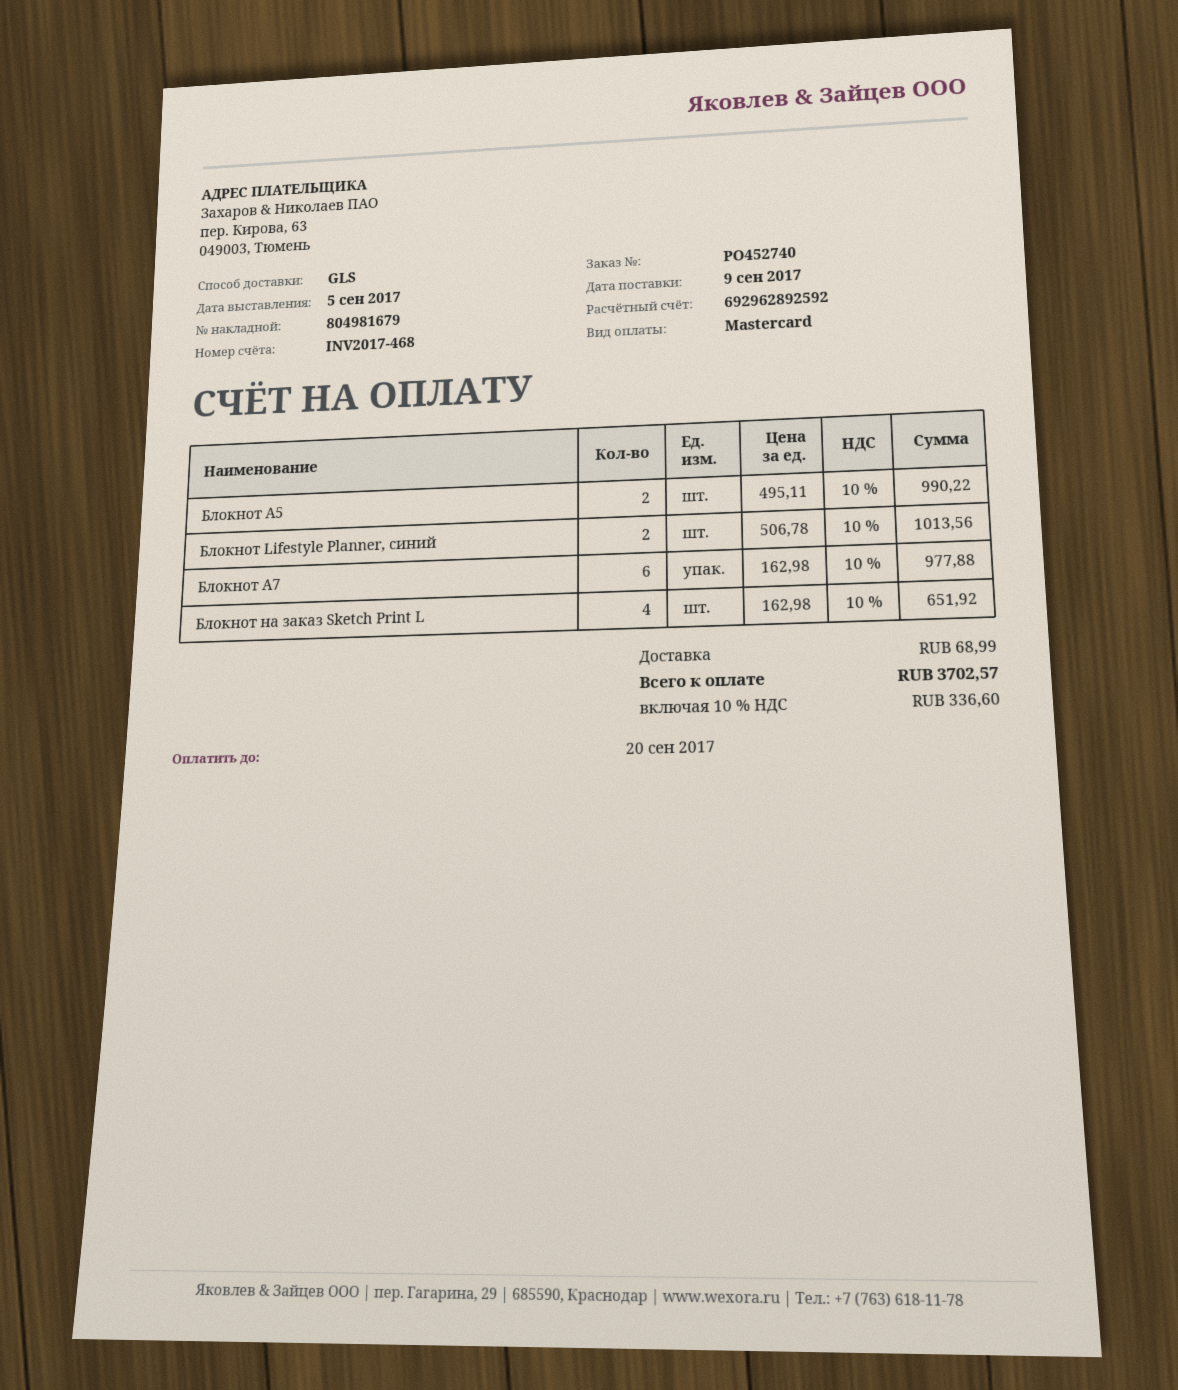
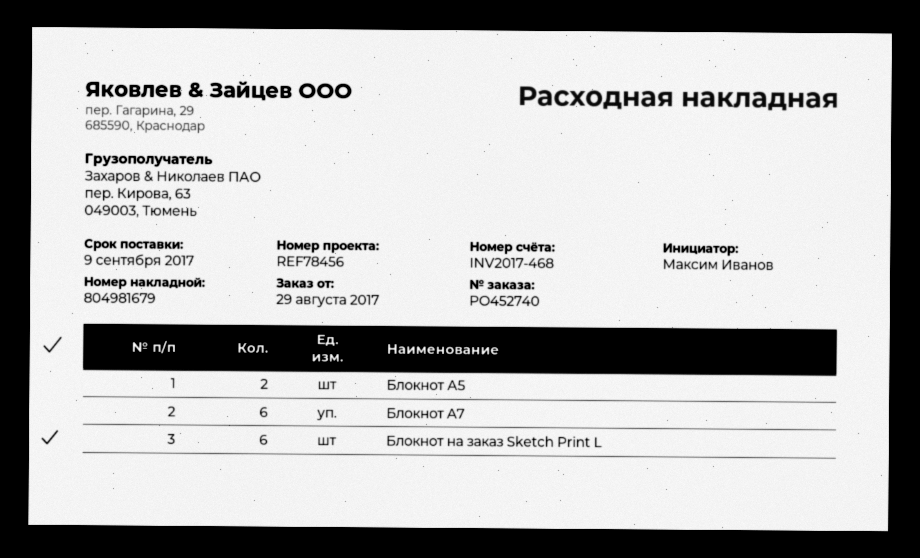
Блокнот Lifestyle Planner, синий: 2 -> none
Блокнот на заказ Sketch Print L: 4 -> 6

